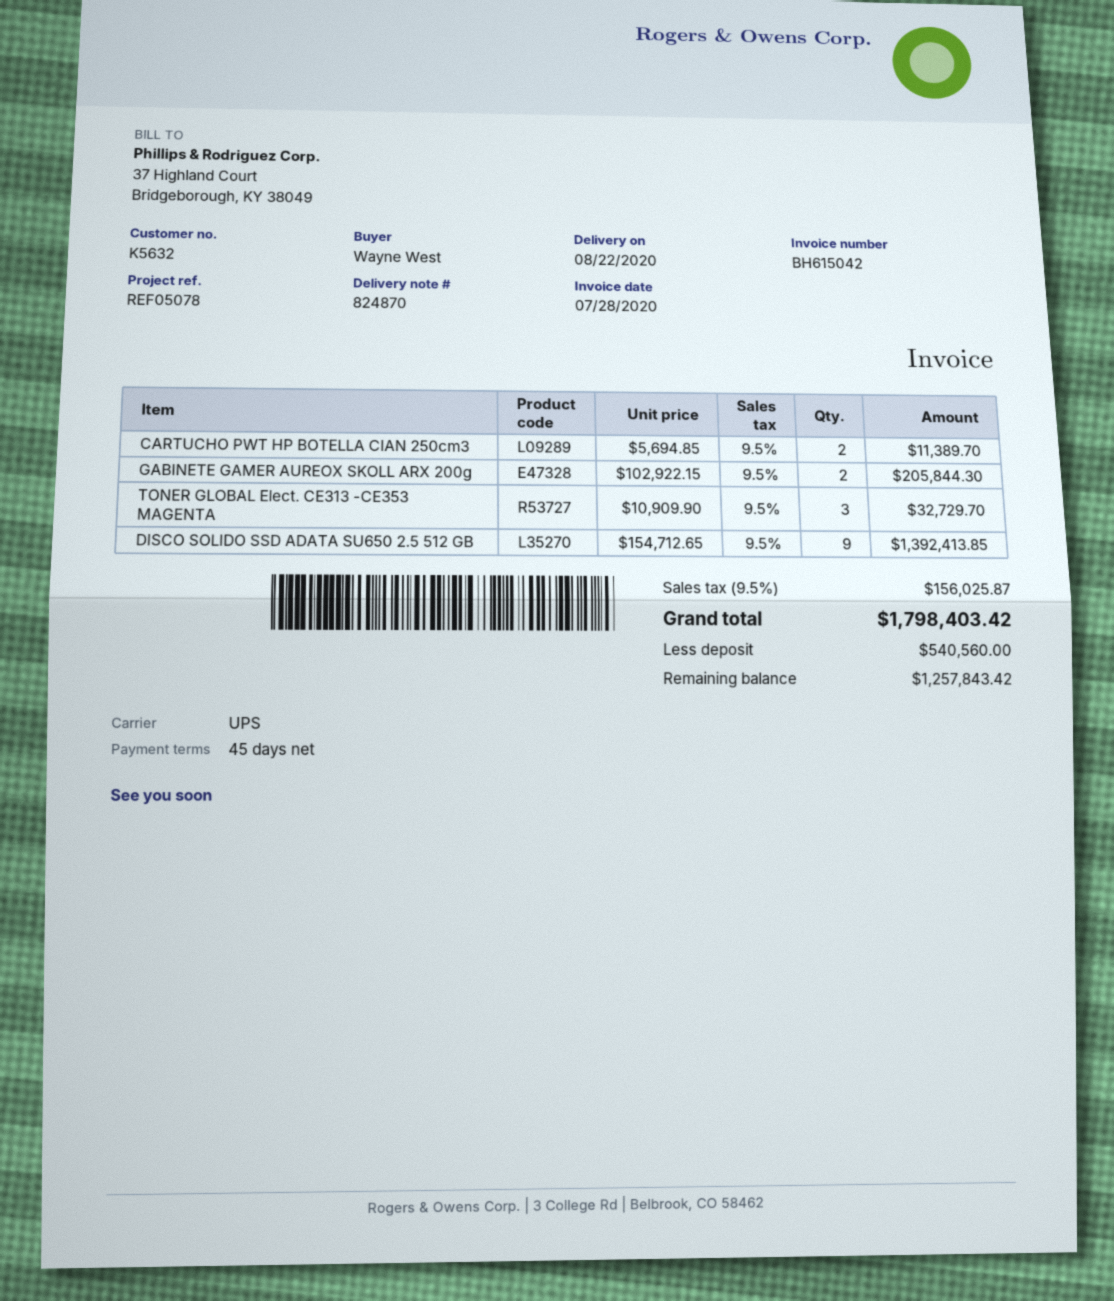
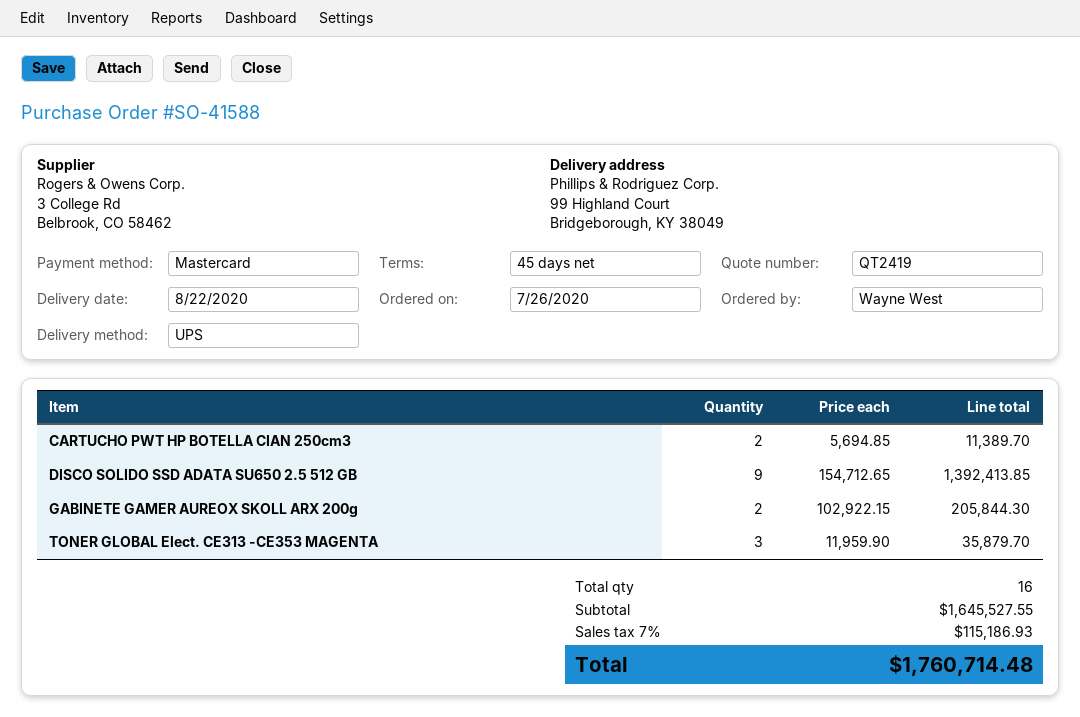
TONER GLOBAL Elect. CE313 -CE353 MAGENTA: 3 x 10909.90 = 32729.70 -> 3 x 11959.90 = 35879.70
tax: 9.5% = 156025.87 -> 7% = 115186.93
total: 1798403.42 -> 1760714.48

